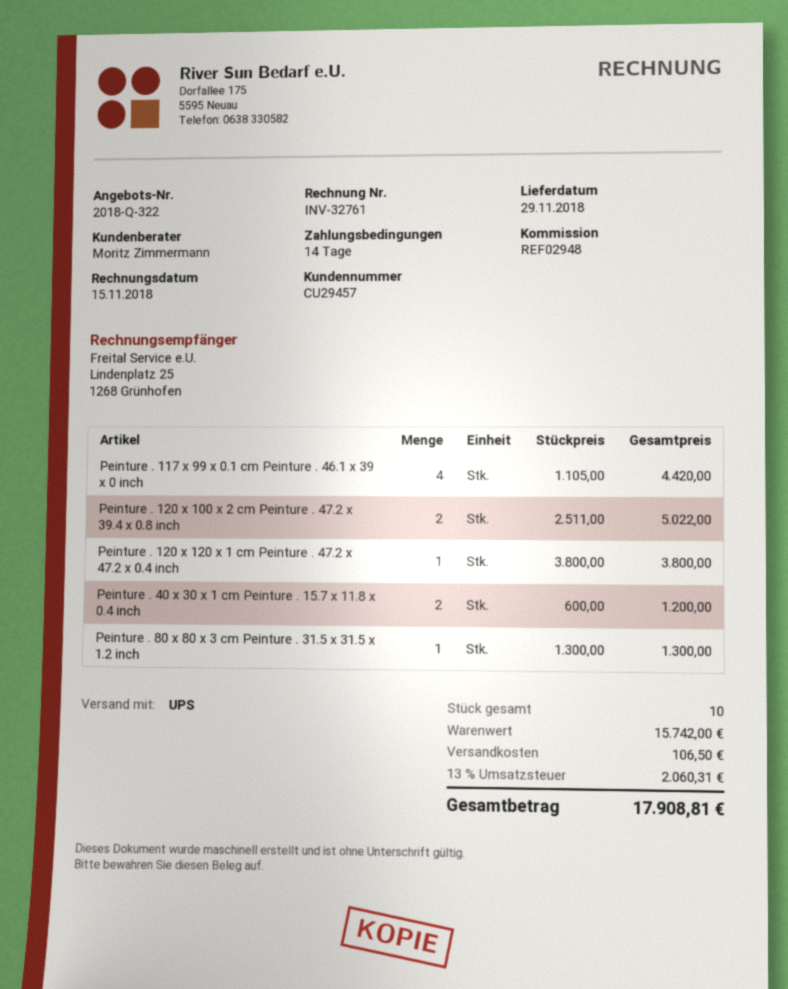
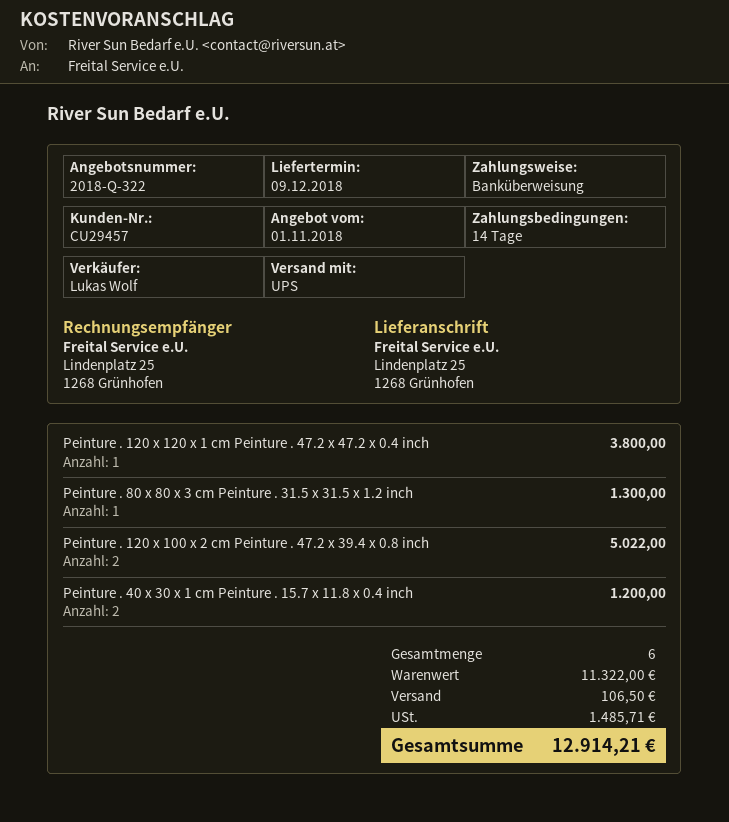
delivery date: 2018-11-29 -> 2018-12-09
sales rep: Moritz Zimmermann -> Lukas Wolf
Peinture . 117 x 99 x 0.1 cm Peinture . 46.1 x 39 x 0 inch: 4 for 4420.00 -> none
total quantity: 10 -> 6
subtotal: 15742.00 -> 11322.00
tax: 2060.31 -> 1485.71
total: 17908.81 -> 12914.21

